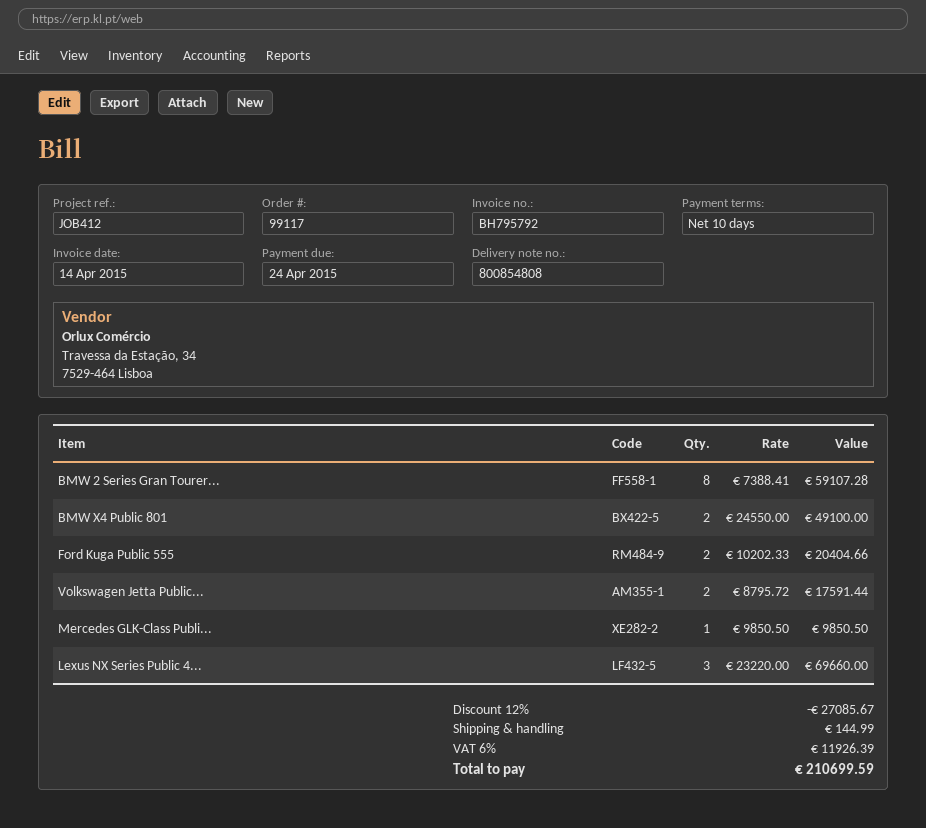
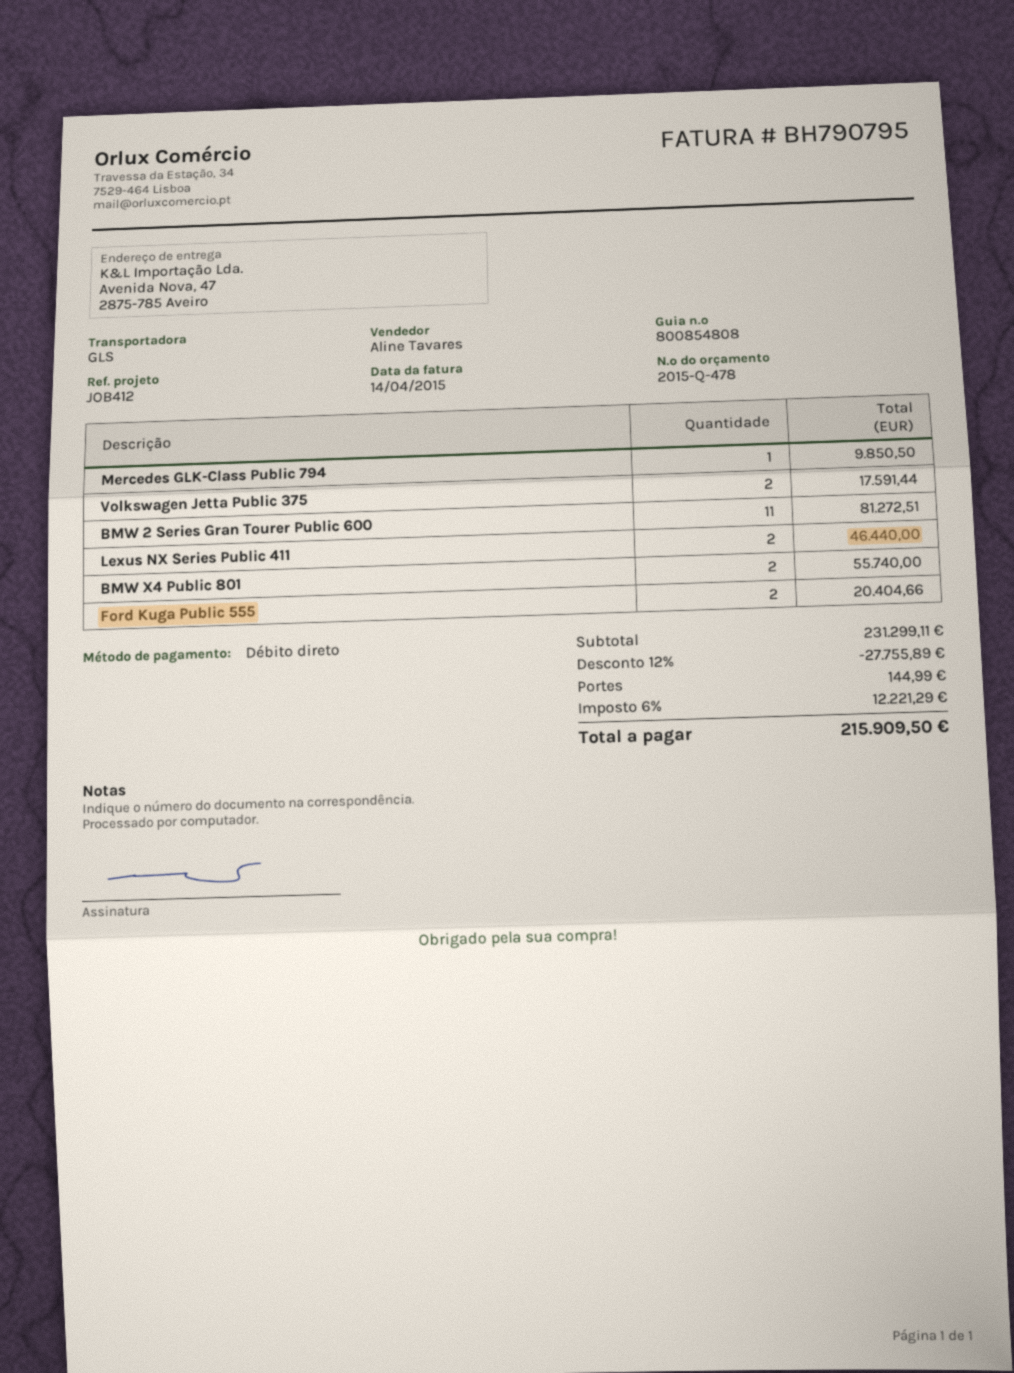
invoice number: BH795792 -> BH790795
BMW 2 Series Gran Tourer...: 8 for 59107.28 -> 11 for 81272.51
BMW X4 Public 801: 2 for 49100.00 -> 2 for 55740.00
Lexus NX Series Public 4...: 3 for 69660.00 -> 2 for 46440.00
discount: 12% = 27085.67 -> 12% = 27755.89
tax: 6% = 11926.39 -> 6% = 12221.29
total: 210699.59 -> 215909.50

